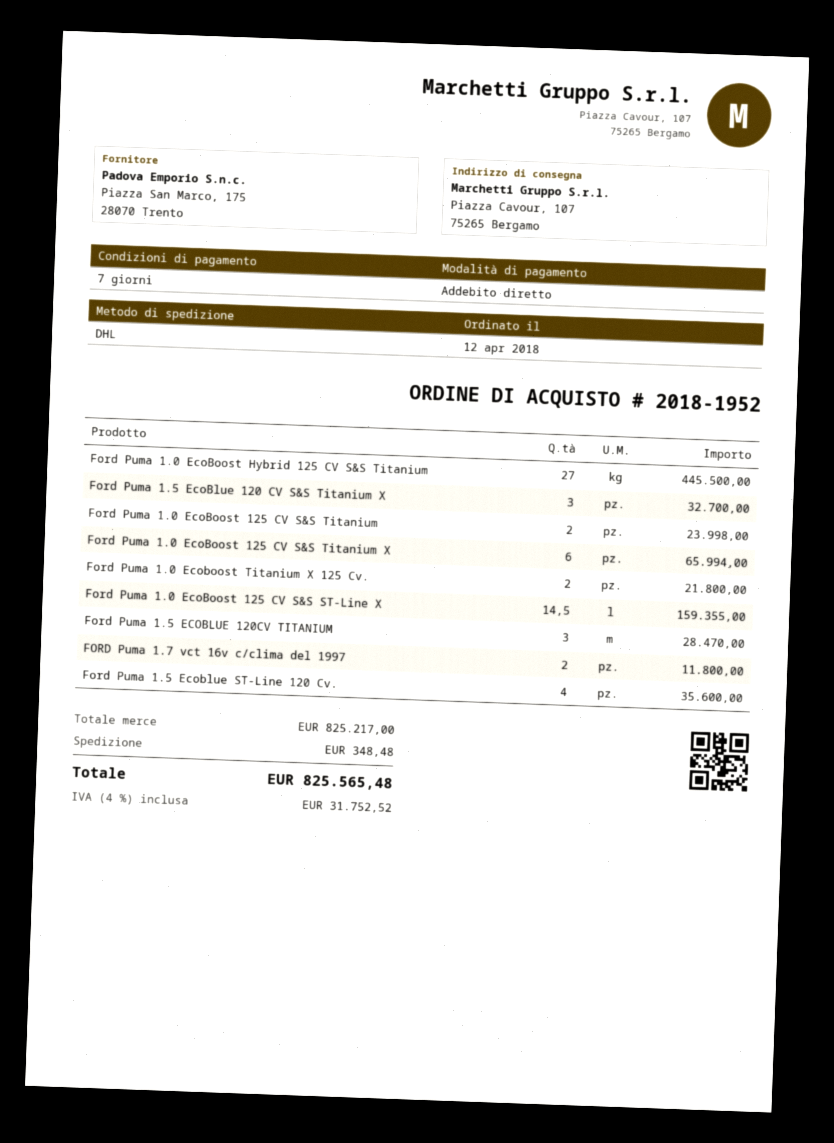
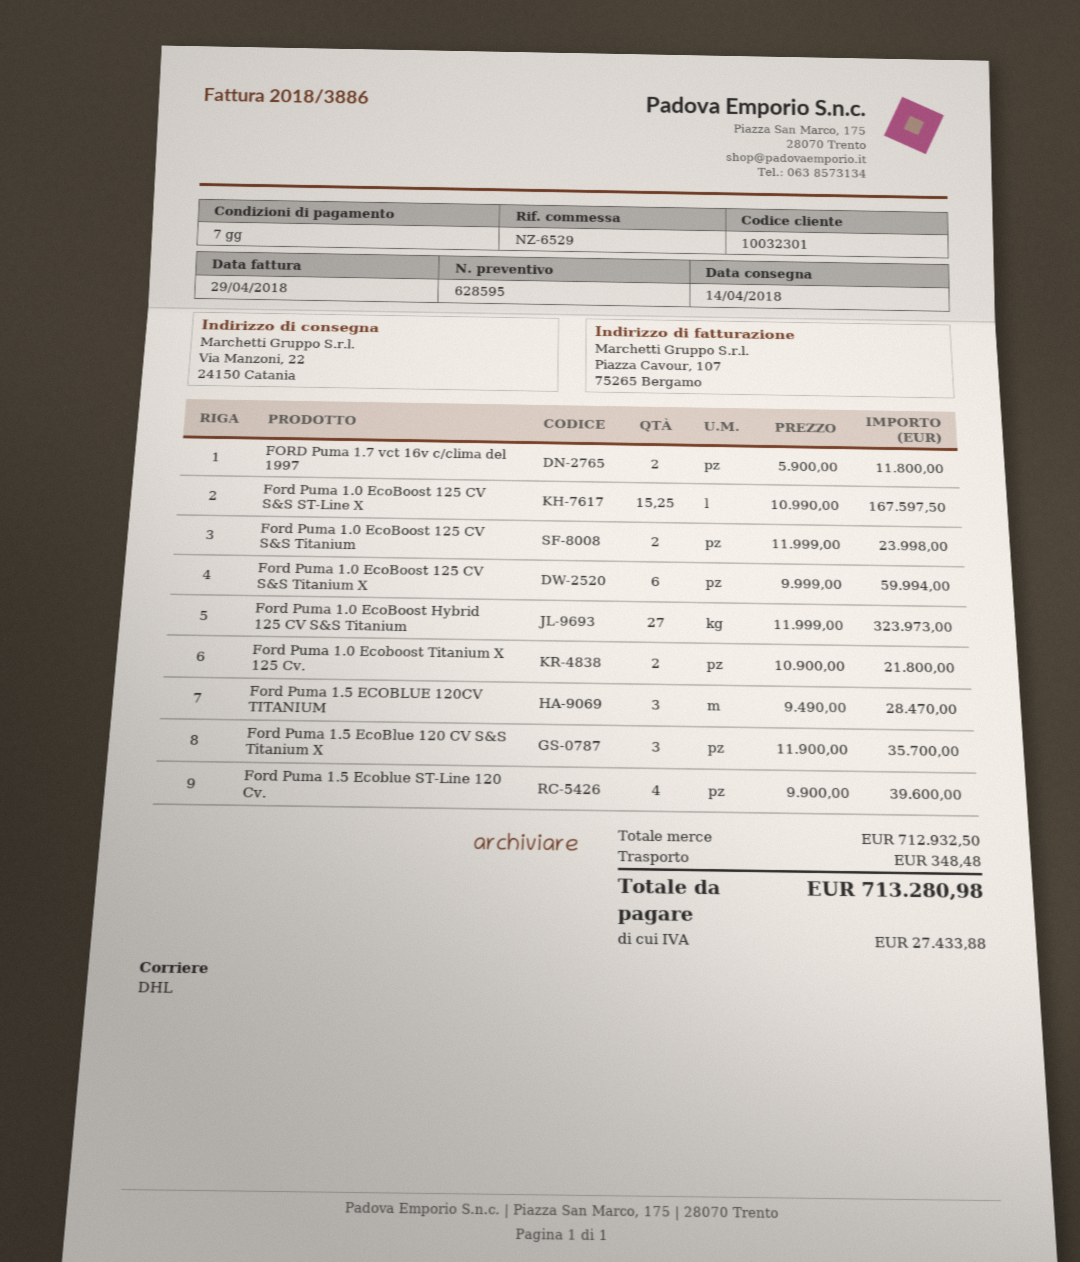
ship to: Piazza Cavour, 107, 75265 Bergamo -> Via Manzoni, 22, 24150 Catania
Ford Puma 1.0 EcoBoost Hybrid 125 CV S&S Titanium: 27 for 445500.00 -> 27 for 323973.00
Ford Puma 1.5 EcoBlue 120 CV S&S Titanium X: 3 for 32700.00 -> 3 for 35700.00
Ford Puma 1.0 EcoBoost 125 CV S&S Titanium X: 6 for 65994.00 -> 6 for 59994.00
Ford Puma 1.0 EcoBoost 125 CV S&S ST-Line X: 14.5 for 159355.00 -> 15.25 for 167597.50
Ford Puma 1.5 Ecoblue ST-Line 120 Cv.: 4 for 35600.00 -> 4 for 39600.00
subtotal: 825217.00 -> 712932.50
tax: 31752.52 -> 27433.88
total: 825565.48 -> 713280.98

